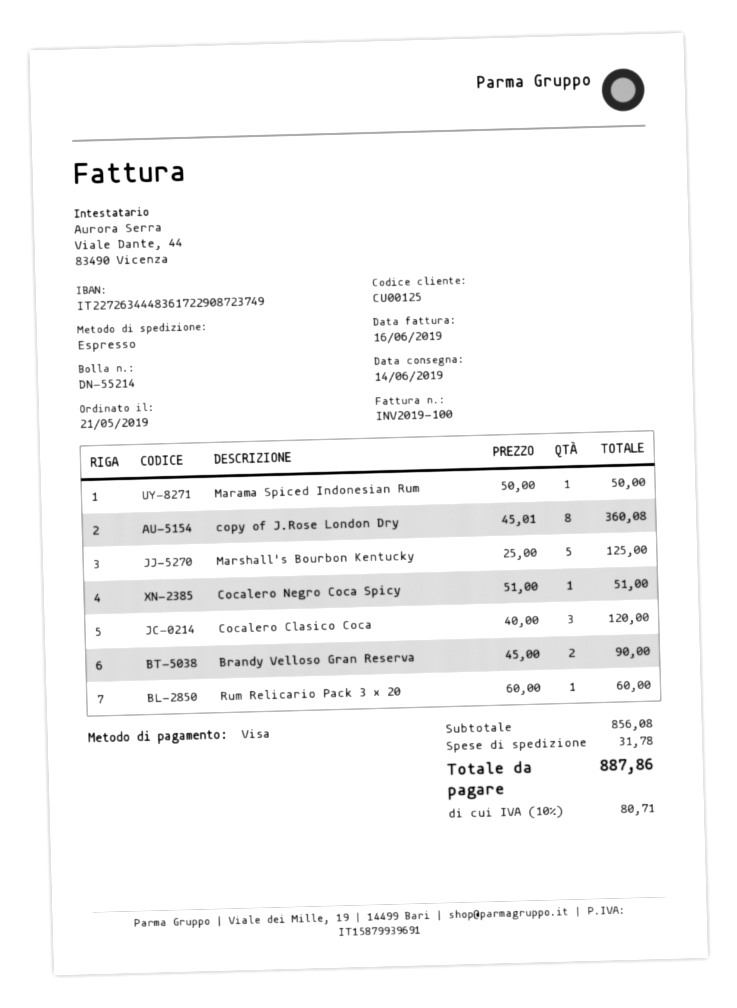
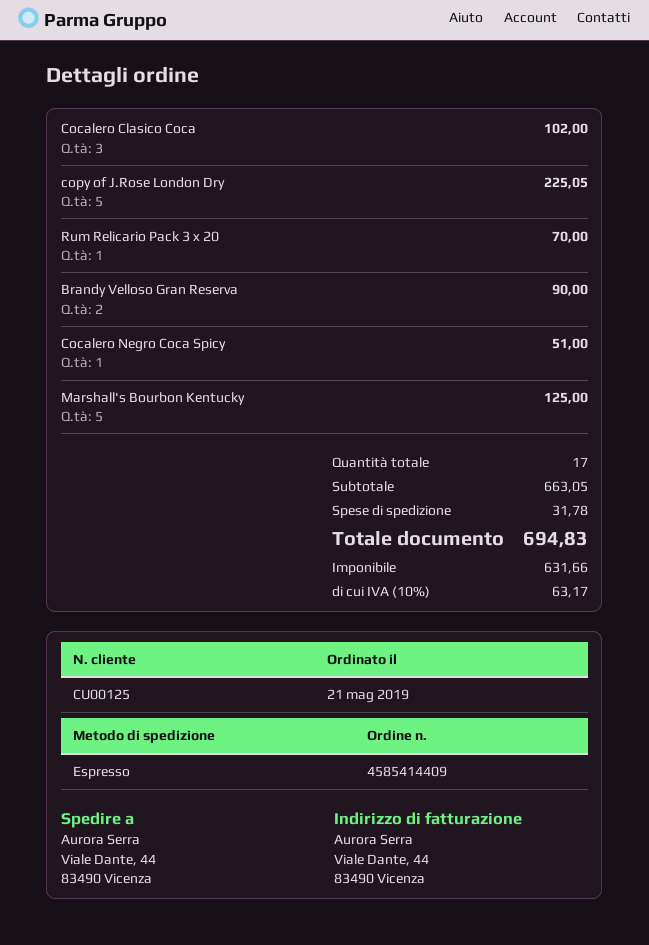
Marama Spiced Indonesian Rum: 1 for 50.00 -> none
copy of J.Rose London Dry: 8 for 360.08 -> 5 for 225.05
Cocalero Clasico Coca: 3 for 120.00 -> 3 for 102.00
Rum Relicario Pack 3 x 20: 1 for 60.00 -> 1 for 70.00
subtotal: 856.08 -> 663.05
tax: 10% = 80.71 -> 10% = 63.17
total: 887.86 -> 694.83

